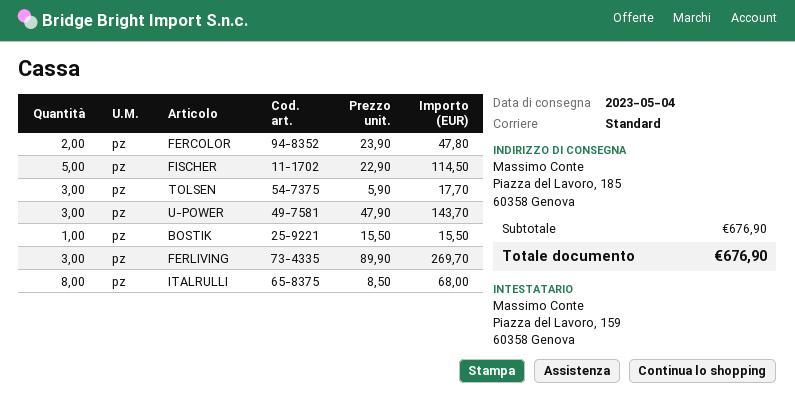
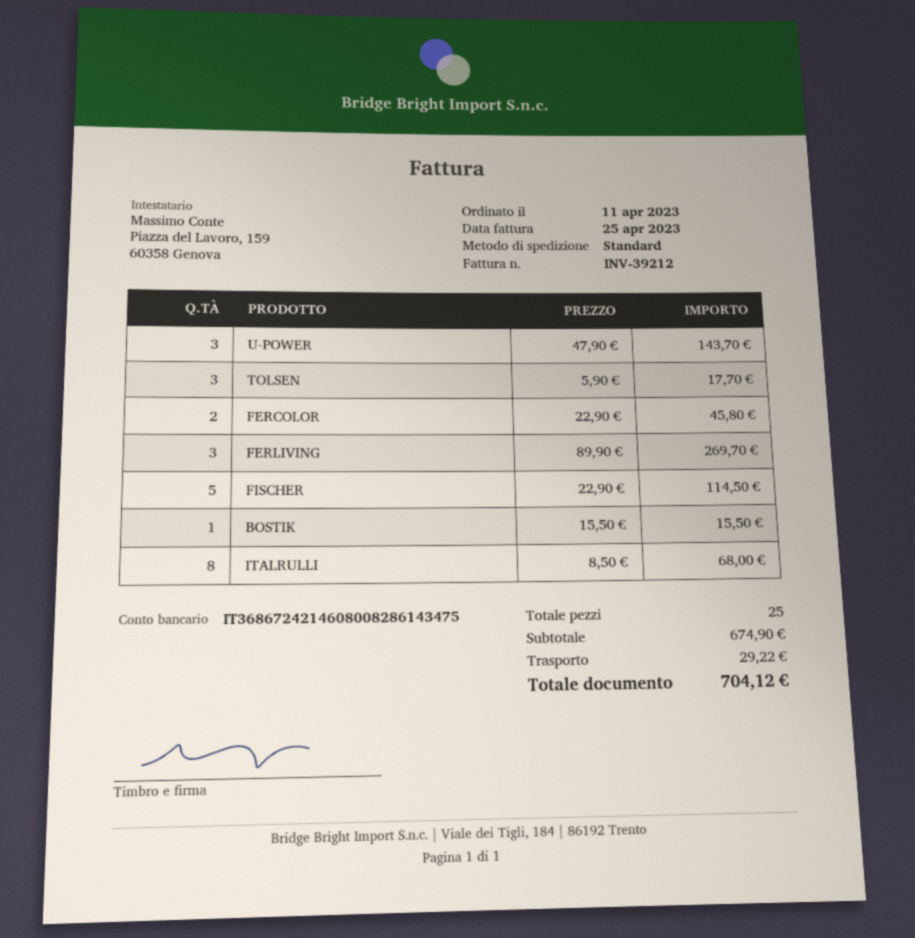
FERCOLOR: 2 x 23.90 = 47.80 -> 2 x 22.90 = 45.80
subtotal: 676.90 -> 674.90
shipping: none -> 29.22
total: 676.90 -> 704.12

